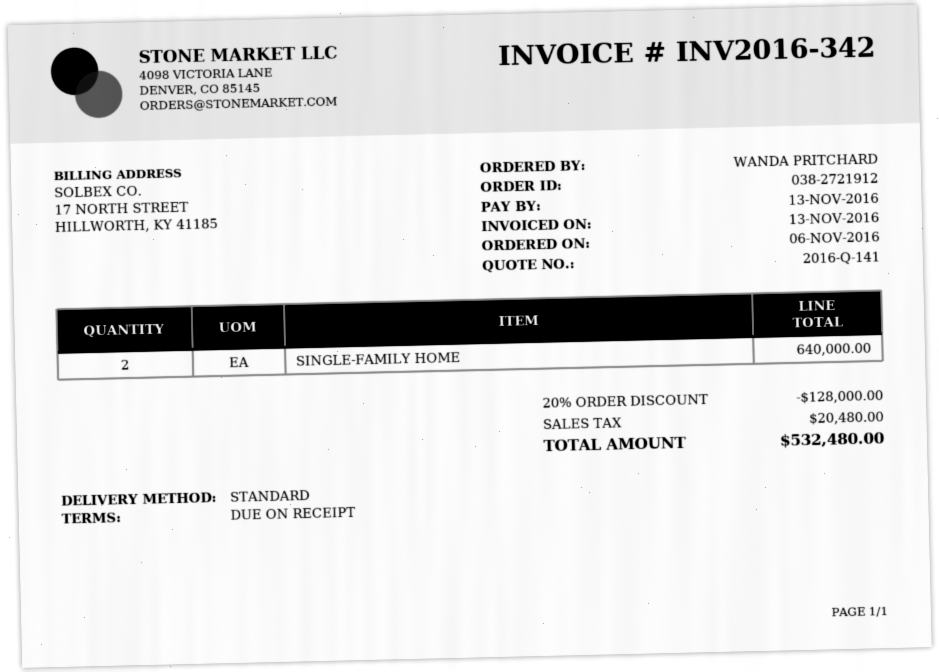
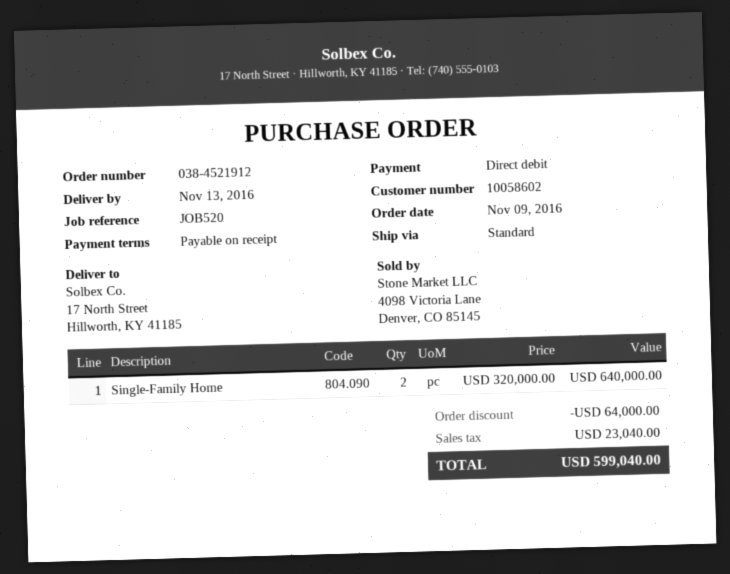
order number: 038-2721912 -> 038-4521912
order date: 2016-11-06 -> 2016-11-09
discount: 128000.00 -> 64000.00
tax: 20480.00 -> 23040.00
total: 532480.00 -> 599040.00

